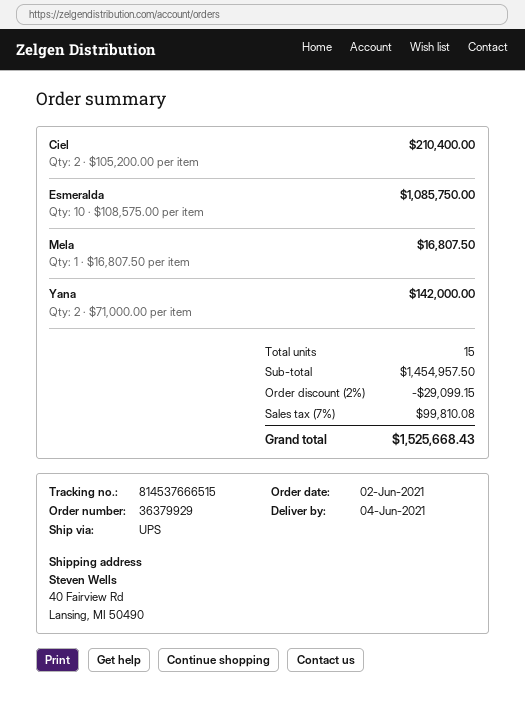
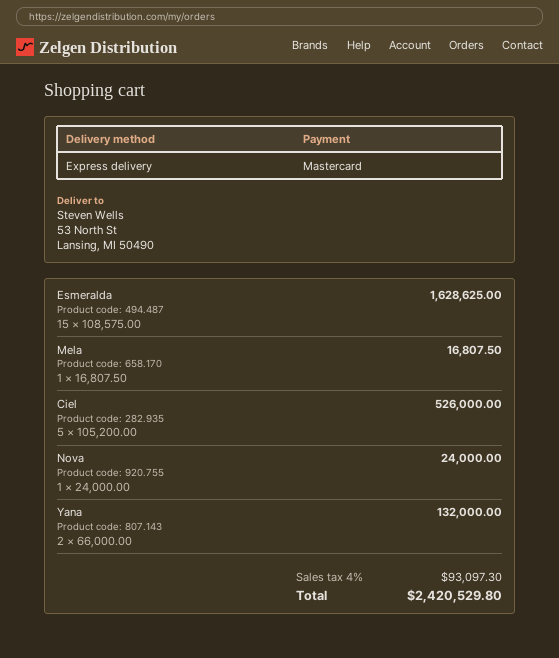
shipping method: UPS -> express
ship to: 40 Fairview Rd, Lansing, MI 50490 -> 53 North St, Lansing, MI 50490
Ciel: 2 x 105200.00 = 210400.00 -> 5 x 105200.00 = 526000.00
Esmeralda: 10 x 108575.00 = 1085750.00 -> 15 x 108575.00 = 1628625.00
Yana: 2 x 71000.00 = 142000.00 -> 2 x 66000.00 = 132000.00
Nova: none -> 1 x 24000.00 = 24000.00
discount: 2% = 29099.15 -> none
tax: 7% = 99810.08 -> 4% = 93097.30
total: 1525668.43 -> 2420529.80

